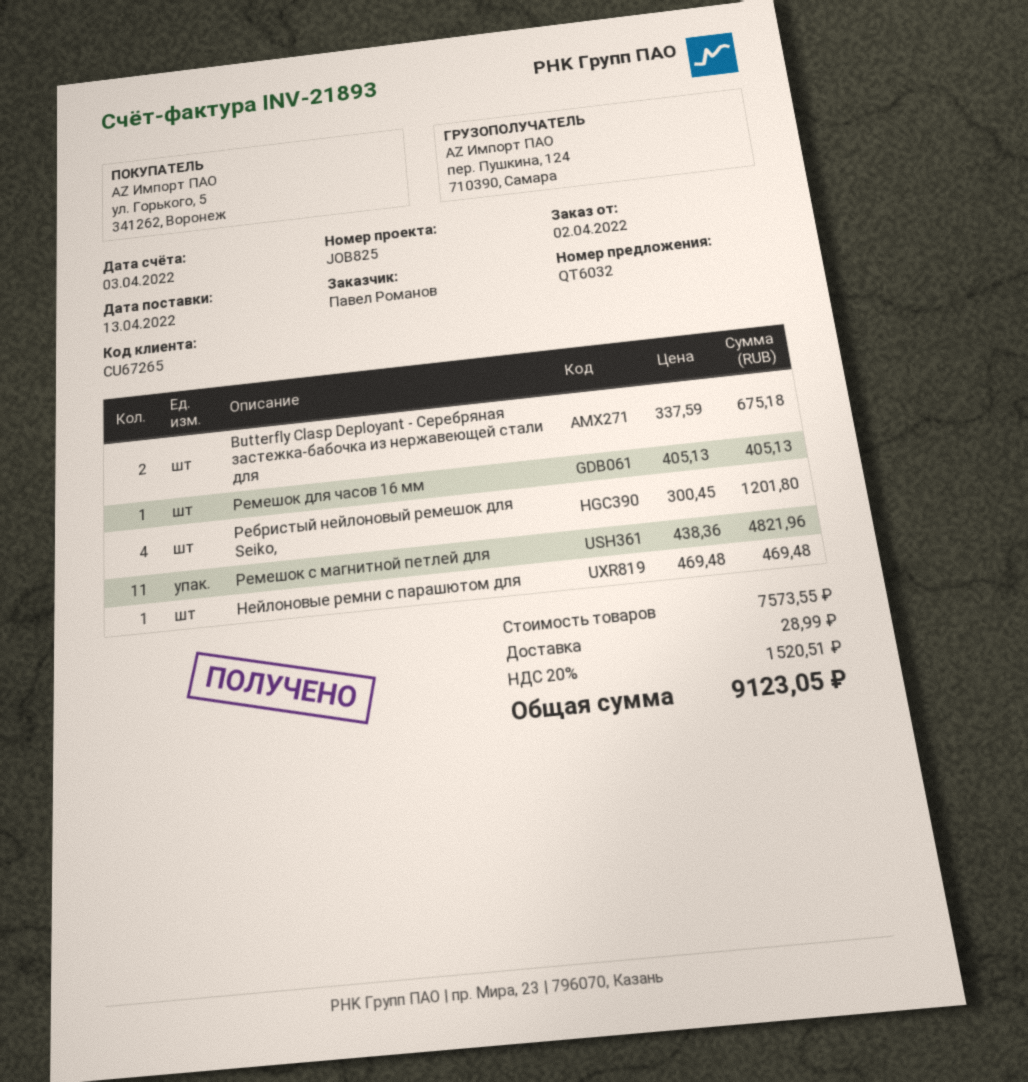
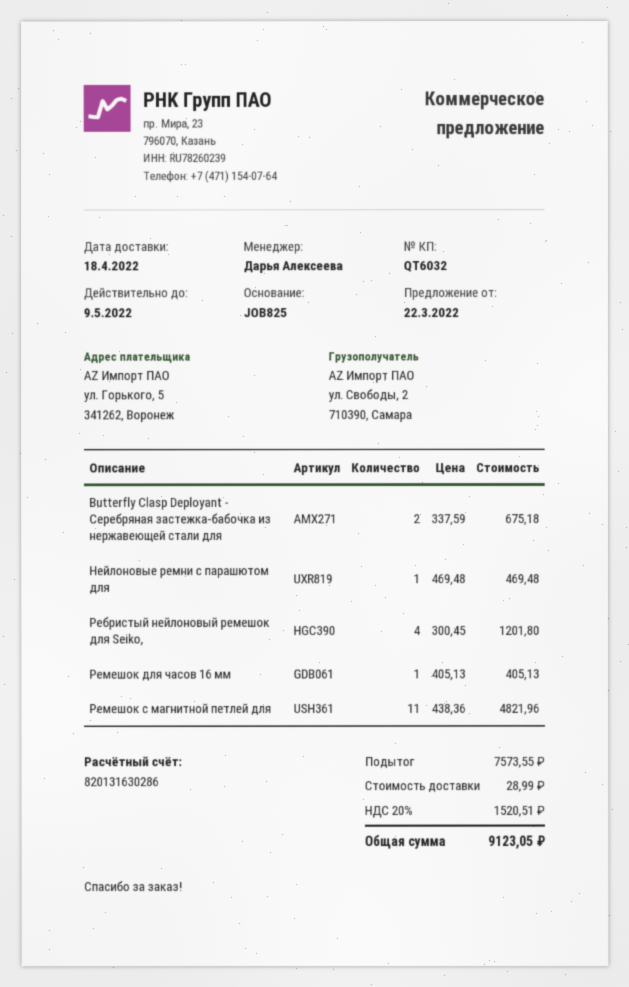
delivery date: 2022-04-13 -> 2022-04-18
ship to: пер. Пушкина, 124, 710390, Самара -> ул. Свободы, 2, 710390, Самара

